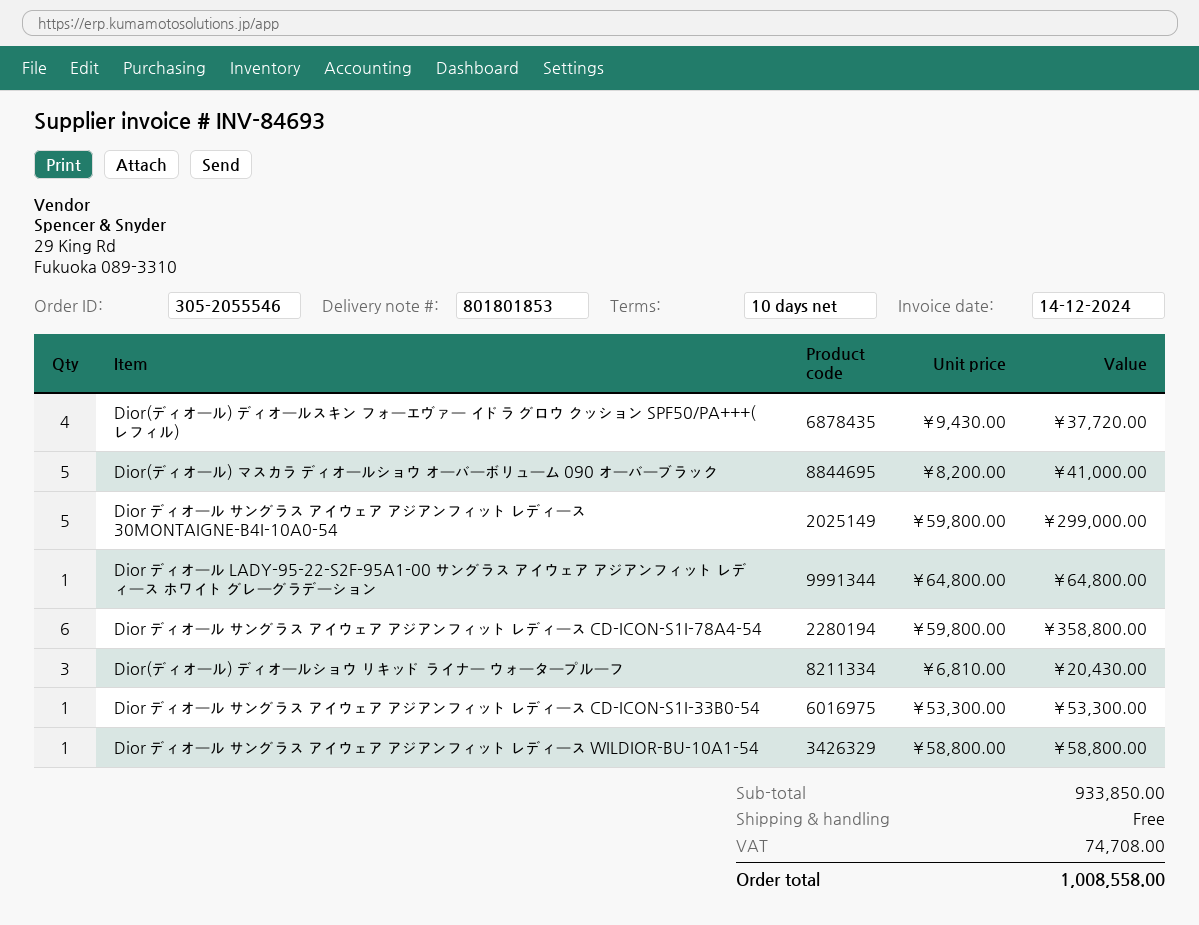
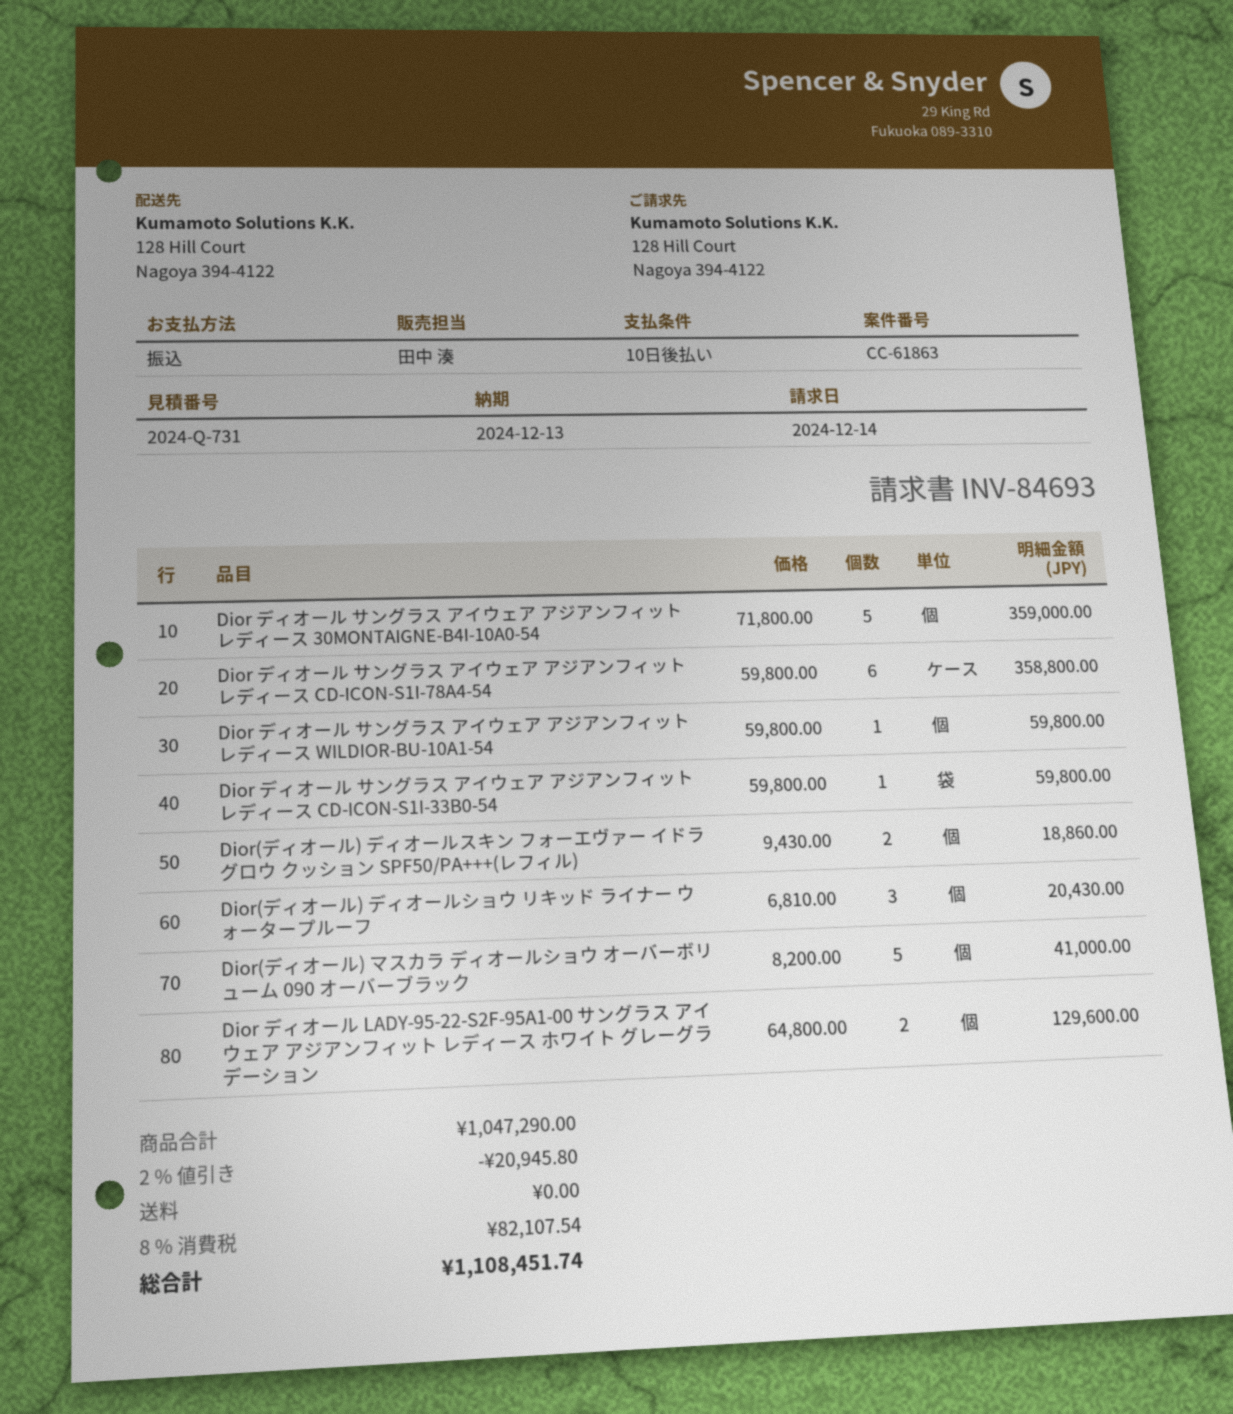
Dior(ディオール) ディオールスキン フォーエヴァー イドラ グロウ クッション SPF50/PA+++(レフィル): 4 x 9430.00 = 37720.00 -> 2 x 9430.00 = 18860.00
Dior ディオール サングラス アイウェア アジアンフィット レディース 30MONTAIGNE-B4I-10A0-54: 5 x 59800.00 = 299000.00 -> 5 x 71800.00 = 359000.00
Dior ディオール LADY-95-22-S2F-95A1-00 サングラス アイウェア アジアンフィット レディース ホワイト グレーグラデーション: 1 x 64800.00 = 64800.00 -> 2 x 64800.00 = 129600.00
Dior ディオール サングラス アイウェア アジアンフィット レディース CD-ICON-S1I-33B0-54: 1 x 53300.00 = 53300.00 -> 1 x 59800.00 = 59800.00
Dior ディオール サングラス アイウェア アジアンフィット レディース WILDIOR-BU-10A1-54: 1 x 58800.00 = 58800.00 -> 1 x 59800.00 = 59800.00
subtotal: 933850.00 -> 1047290.00
discount: none -> 2% = 20945.80
tax: 74708.00 -> 82107.54
total: 1008558.00 -> 1108451.74

